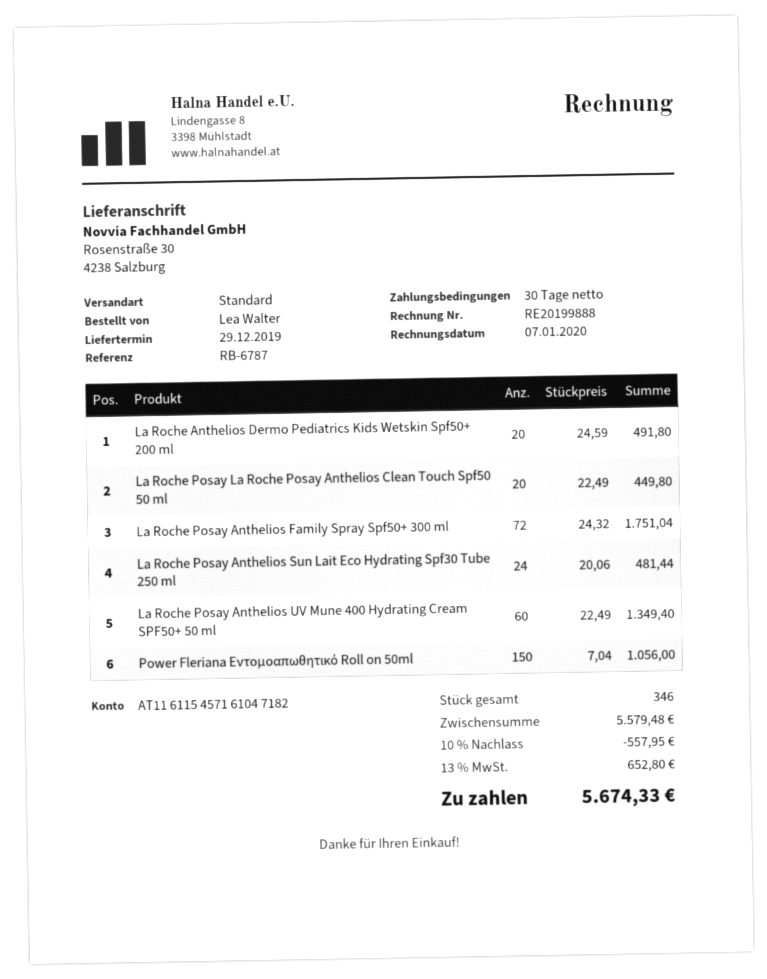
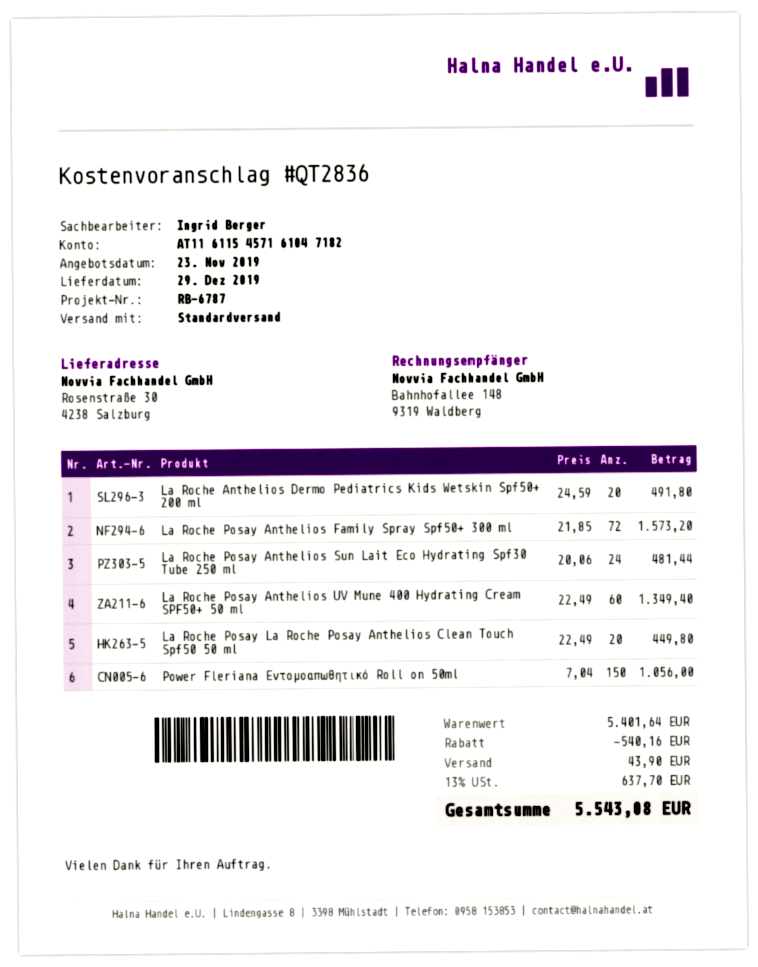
La Roche Posay Anthelios Family Spray Spf50+ 300 ml: 72 x 24.32 = 1751.04 -> 72 x 21.85 = 1573.20
subtotal: 5579.48 -> 5401.64
discount: 557.95 -> 540.16
shipping: none -> 43.90
tax: 13% = 652.80 -> 13% = 637.70
total: 5674.33 -> 5543.08

